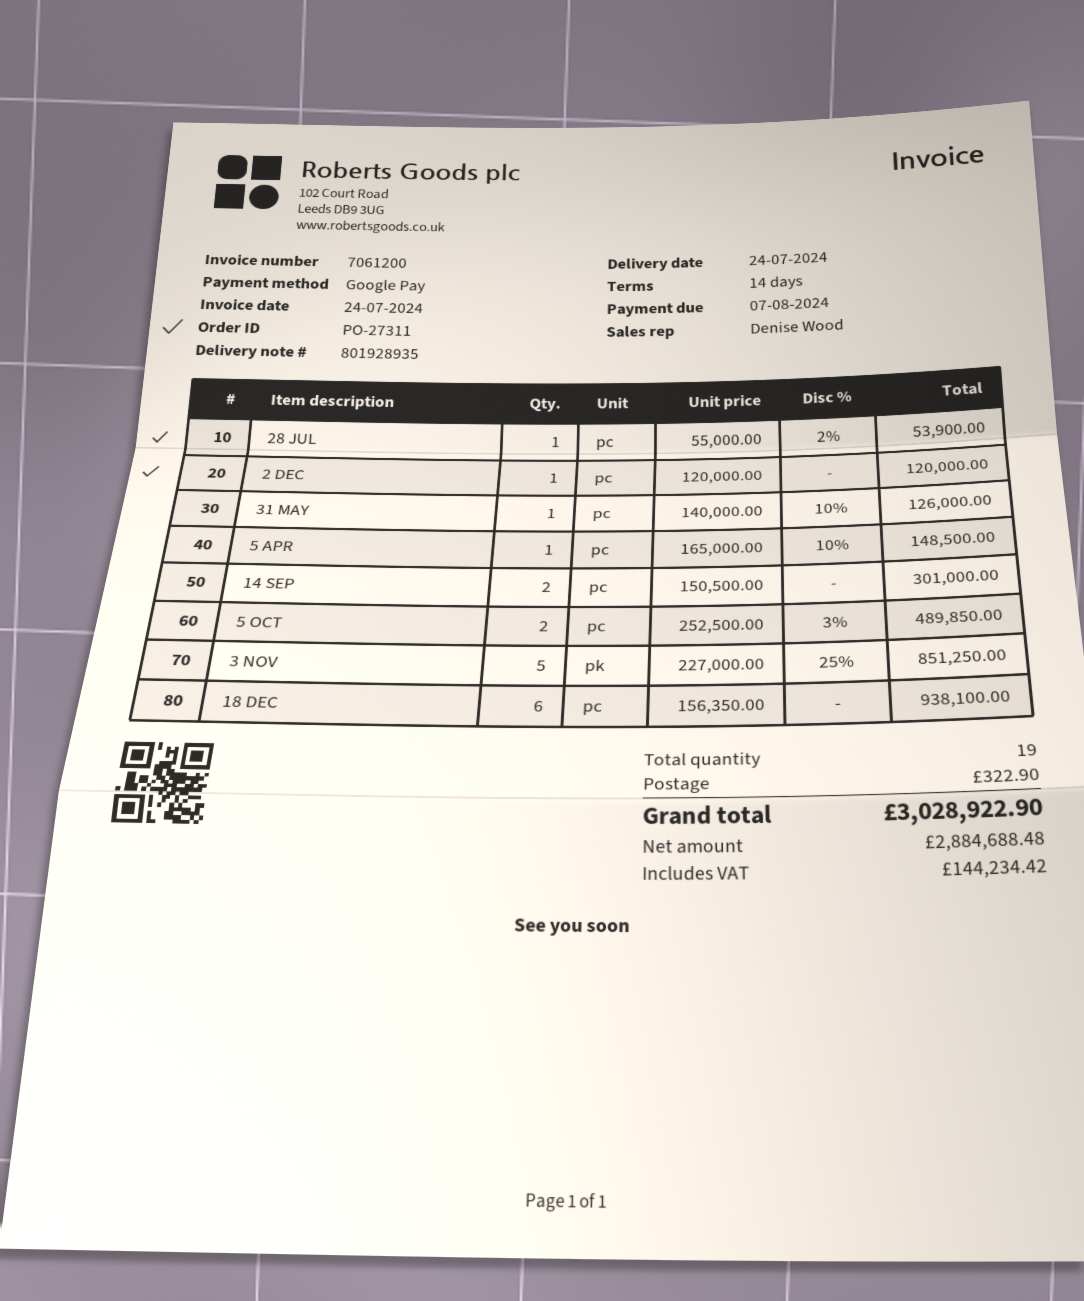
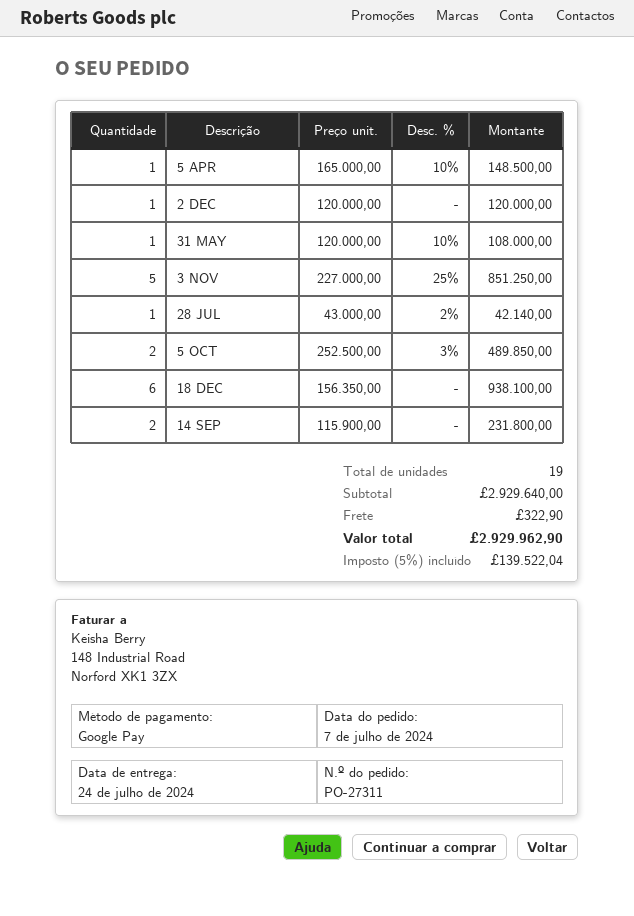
28 JUL: 1 x 55000.00 - 2% = 53900.00 -> 1 x 43000.00 - 2% = 42140.00
31 MAY: 1 x 140000.00 - 10% = 126000.00 -> 1 x 120000.00 - 10% = 108000.00
14 SEP: 2 x 150500.00 = 301000.00 -> 2 x 115900.00 = 231800.00
tax: 144234.42 -> 139522.04
total: 3028922.90 -> 2929962.90

